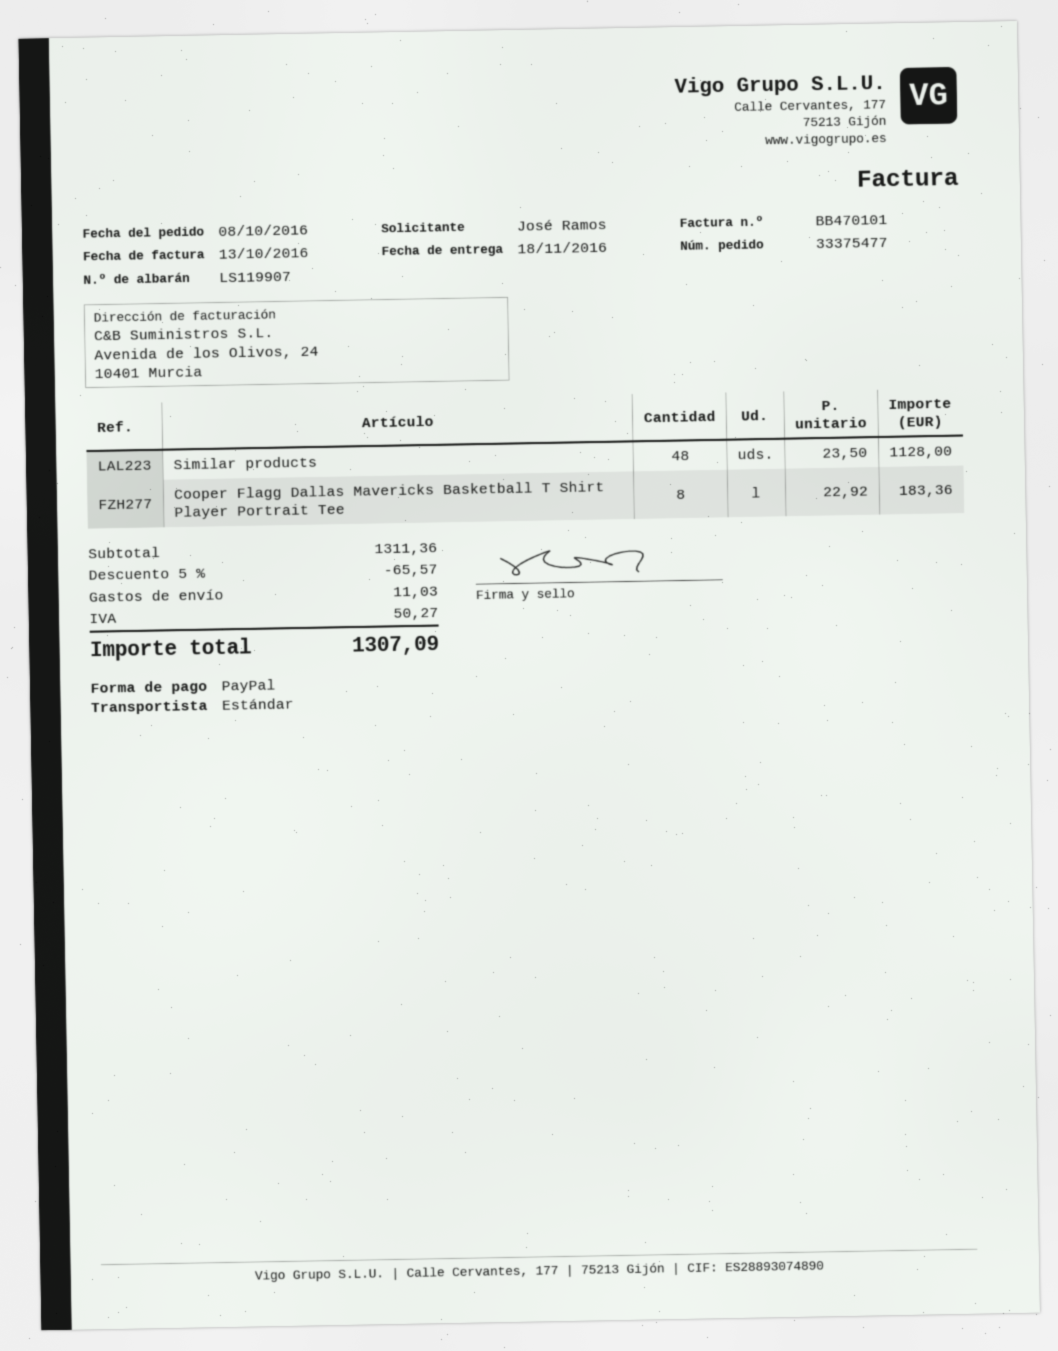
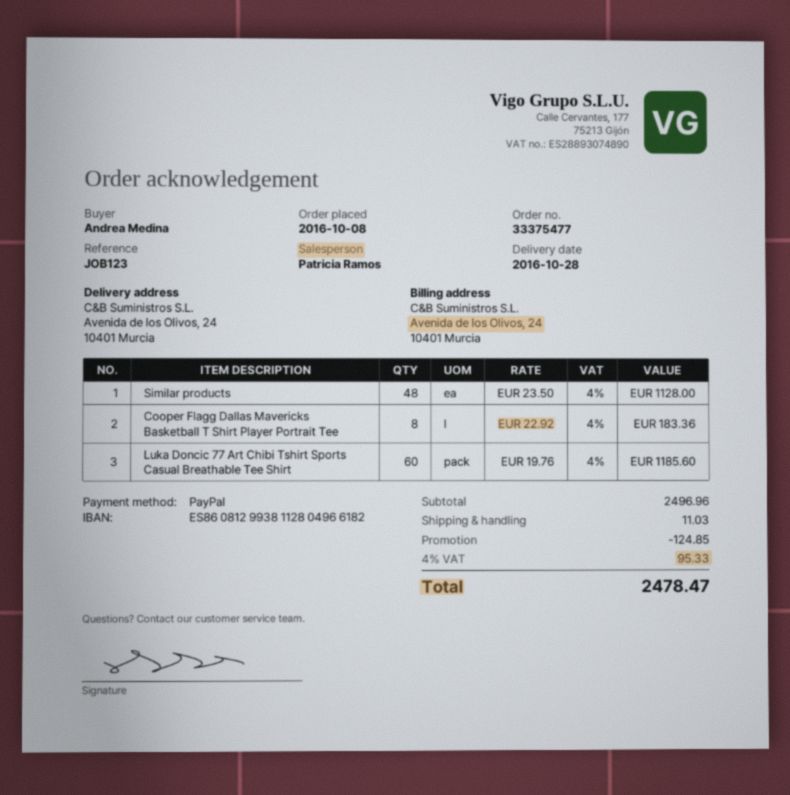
delivery date: 2016-11-18 -> 2016-10-28
ordered by: José Ramos -> Andrea Medina
Luka Doncic 77 Art Chibi Tshirt Sports Casual Breathable Tee Shirt: none -> 60 x 19.76 = 1185.60
subtotal: 1311.36 -> 2496.96
discount: 65.57 -> 124.85
tax: 50.27 -> 95.33
total: 1307.09 -> 2478.47

